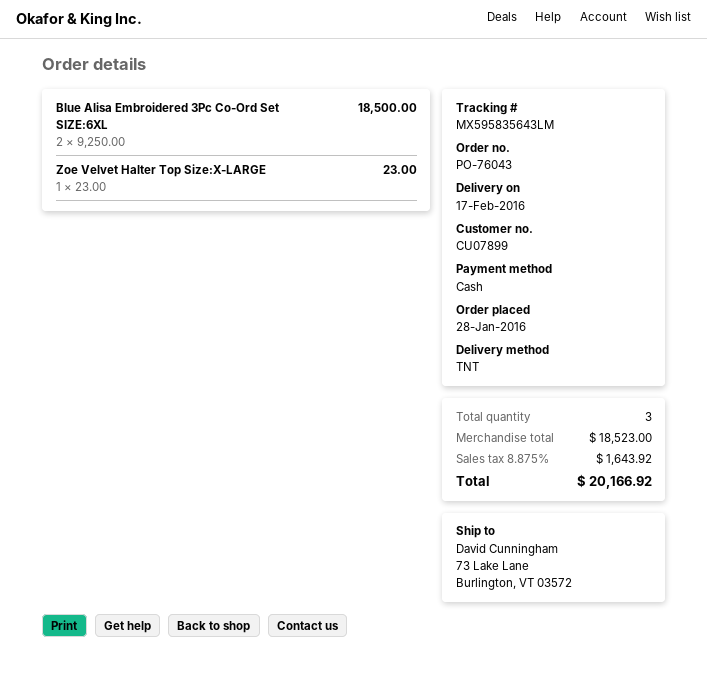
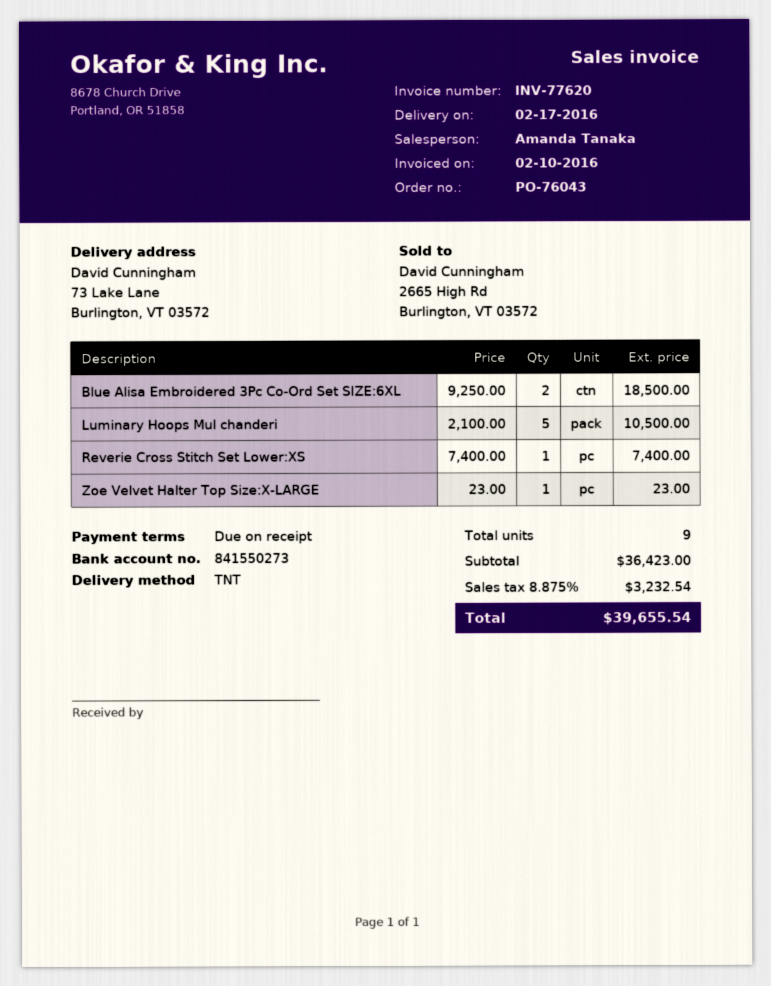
Luminary Hoops Mul chanderi: none -> 5 x 2100.00 = 10500.00
Reverie Cross Stitch Set Lower:XS: none -> 1 x 7400.00 = 7400.00
total quantity: 3 -> 9
subtotal: 18523.00 -> 36423.00
tax: 8.875% = 1643.92 -> 8.875% = 3232.54
total: 20166.92 -> 39655.54

